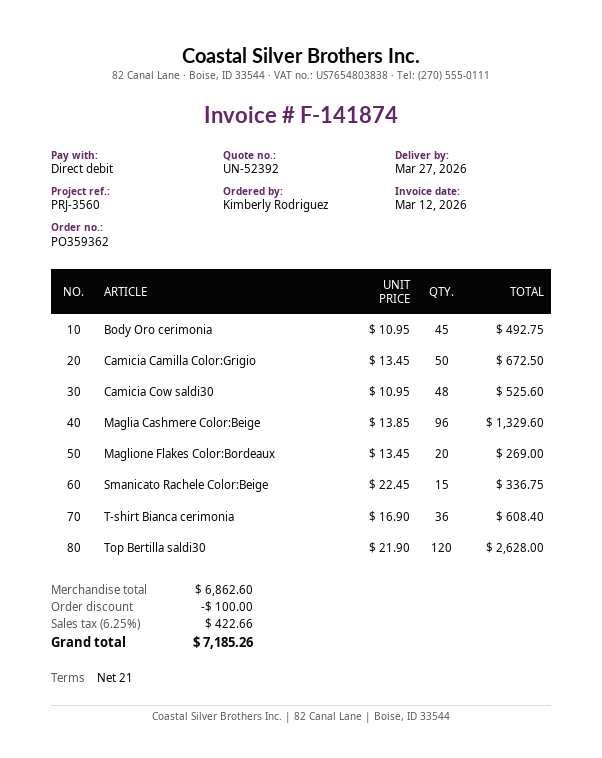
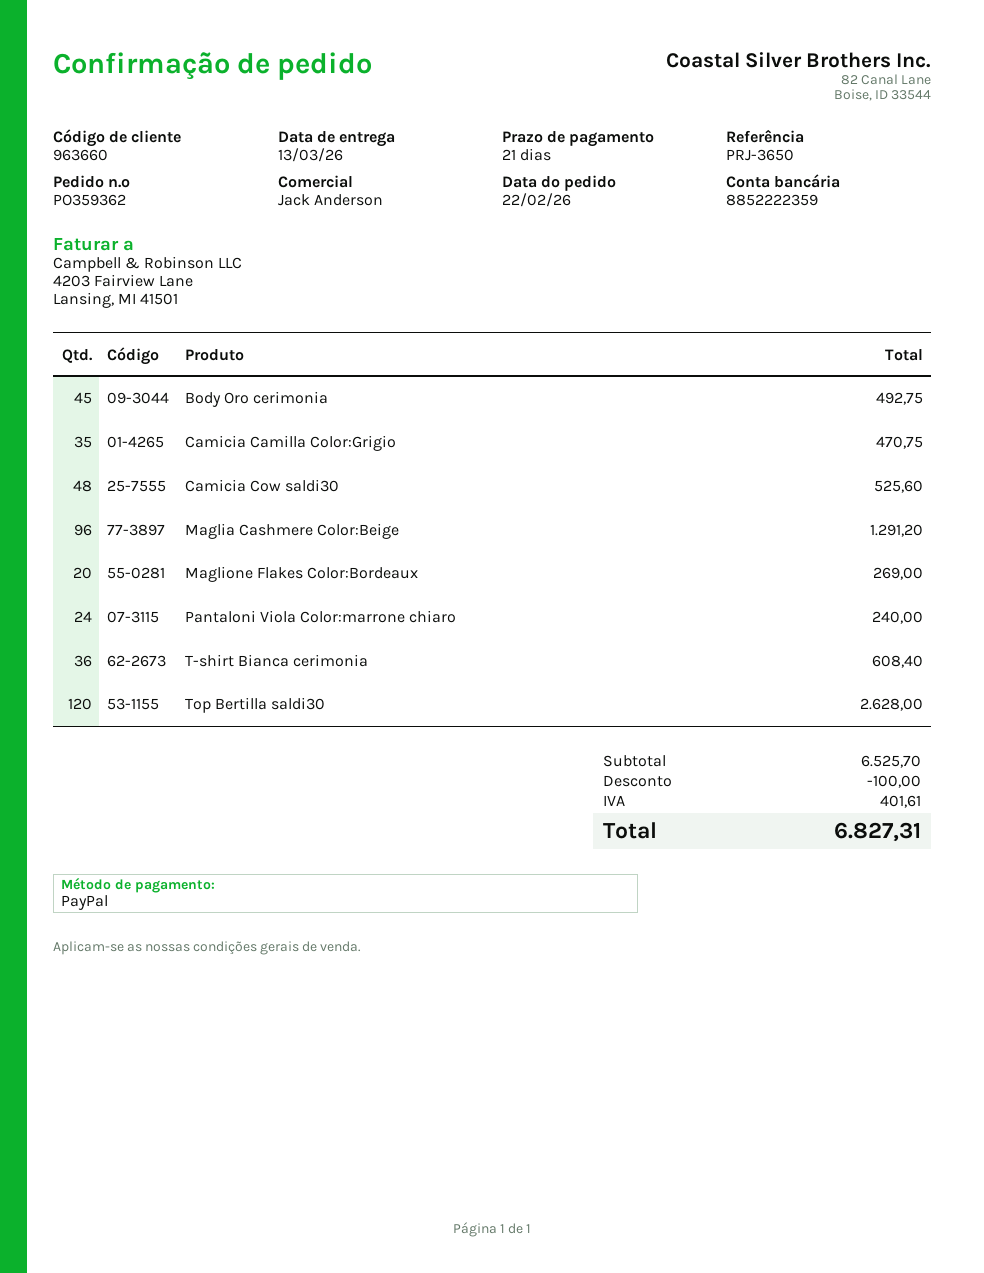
delivery date: 2026-03-27 -> 2026-03-13
reference: PRJ-3560 -> PRJ-3650
payment method: direct debit -> PayPal
Camicia Camilla Color:Grigio: 50 for 672.50 -> 35 for 470.75
Maglia Cashmere Color:Beige: 96 for 1329.60 -> 96 for 1291.20
Smanicato Rachele Color:Beige: 15 for 336.75 -> none
Pantaloni Viola Color:marrone chiaro: none -> 24 for 240.00
subtotal: 6862.60 -> 6525.70
tax: 422.66 -> 401.61
total: 7185.26 -> 6827.31

